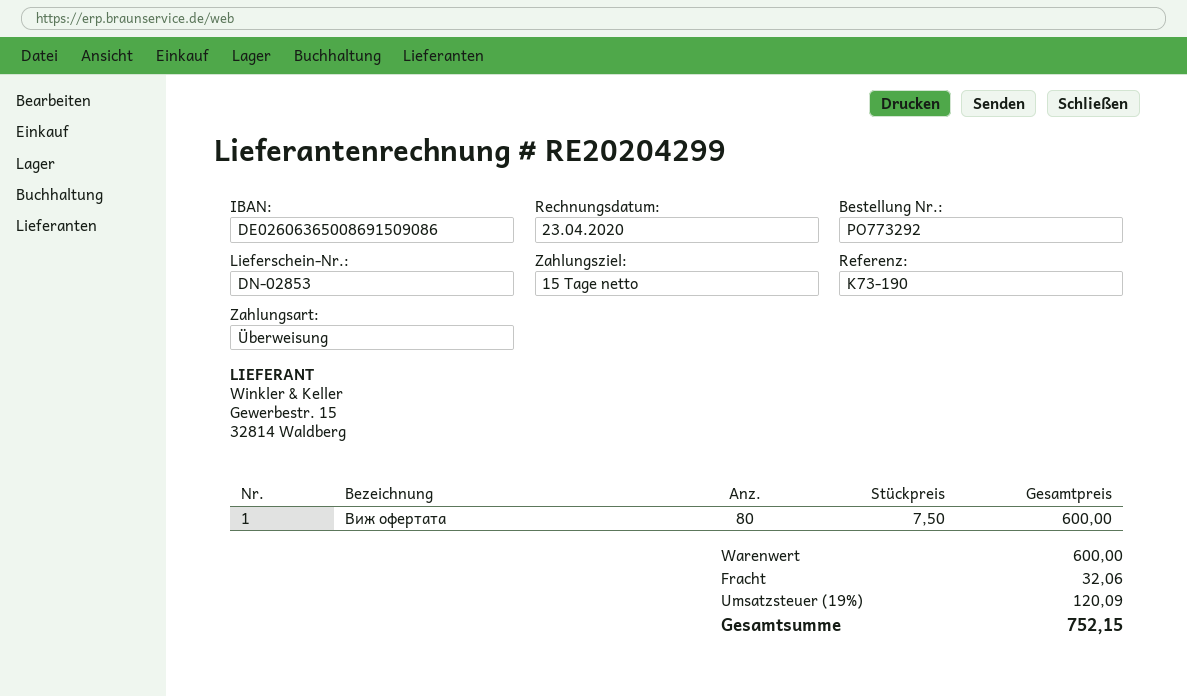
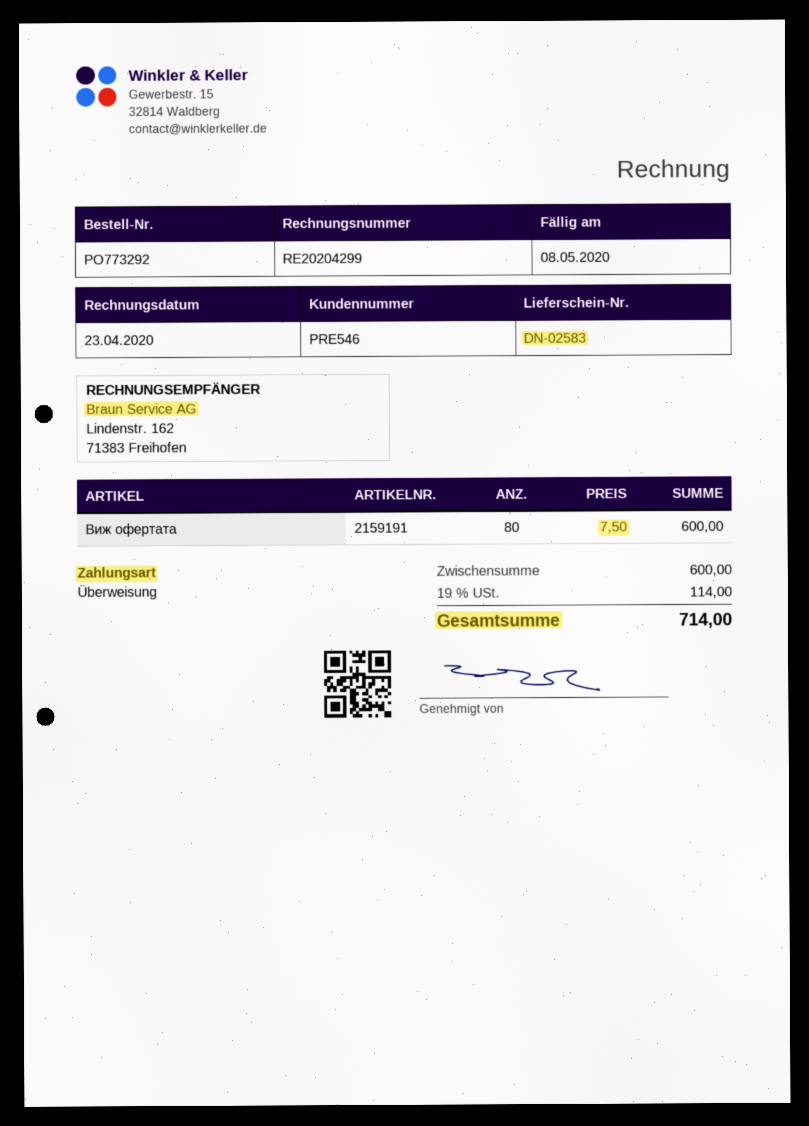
delivery note number: DN-02853 -> DN-02583
shipping: 32.06 -> none
tax: 19% = 120.09 -> 19% = 114.00
total: 752.15 -> 714.00

